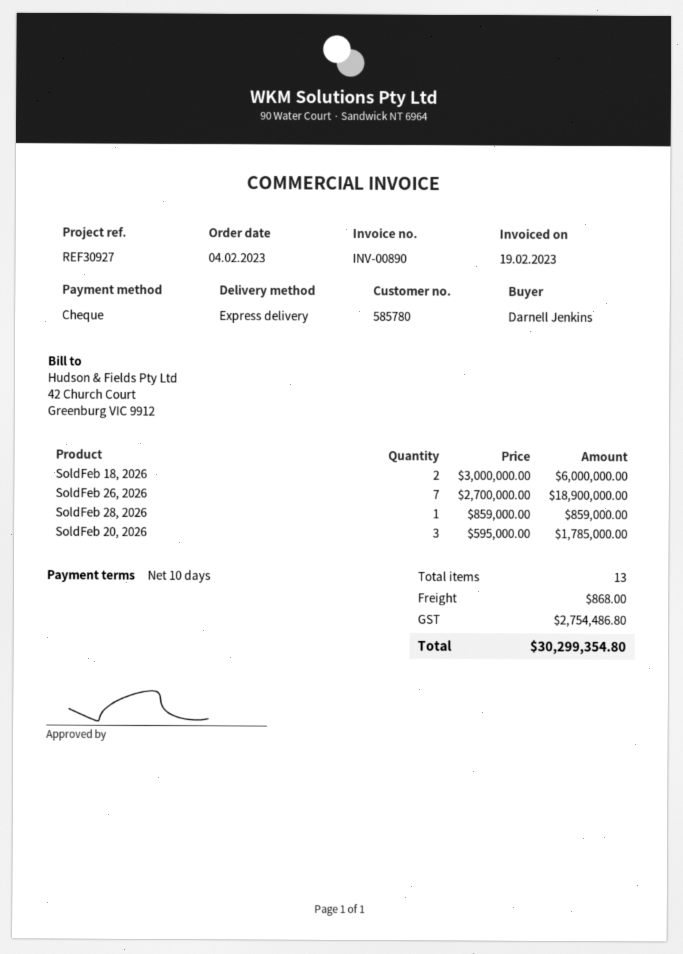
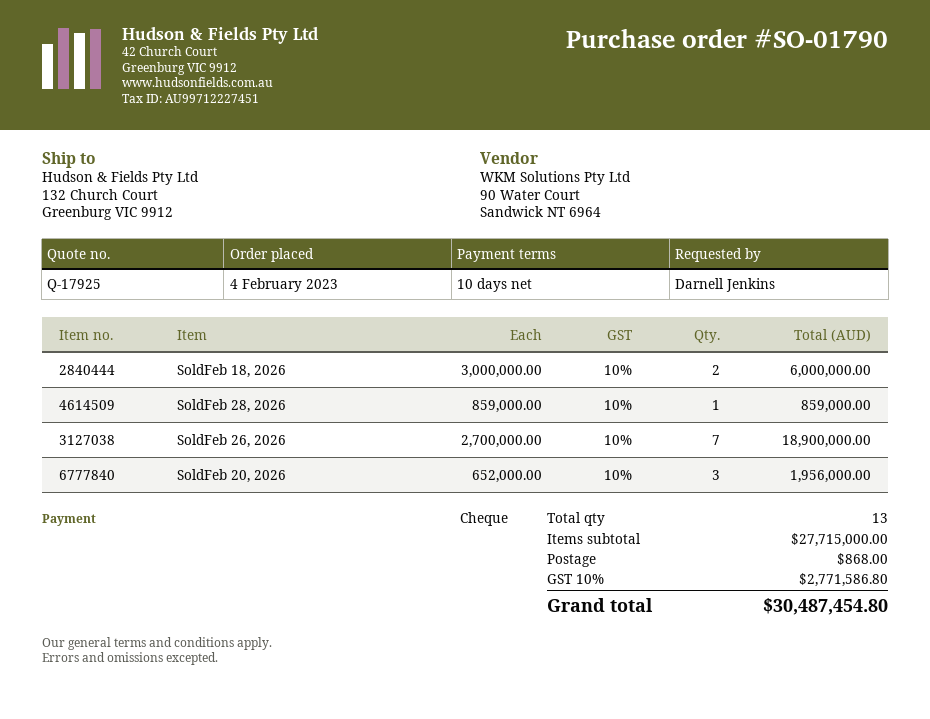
SoldFeb 20, 2026: 3 x 595000.00 = 1785000.00 -> 3 x 652000.00 = 1956000.00
tax: 2754486.80 -> 2771586.80
total: 30299354.80 -> 30487454.80

